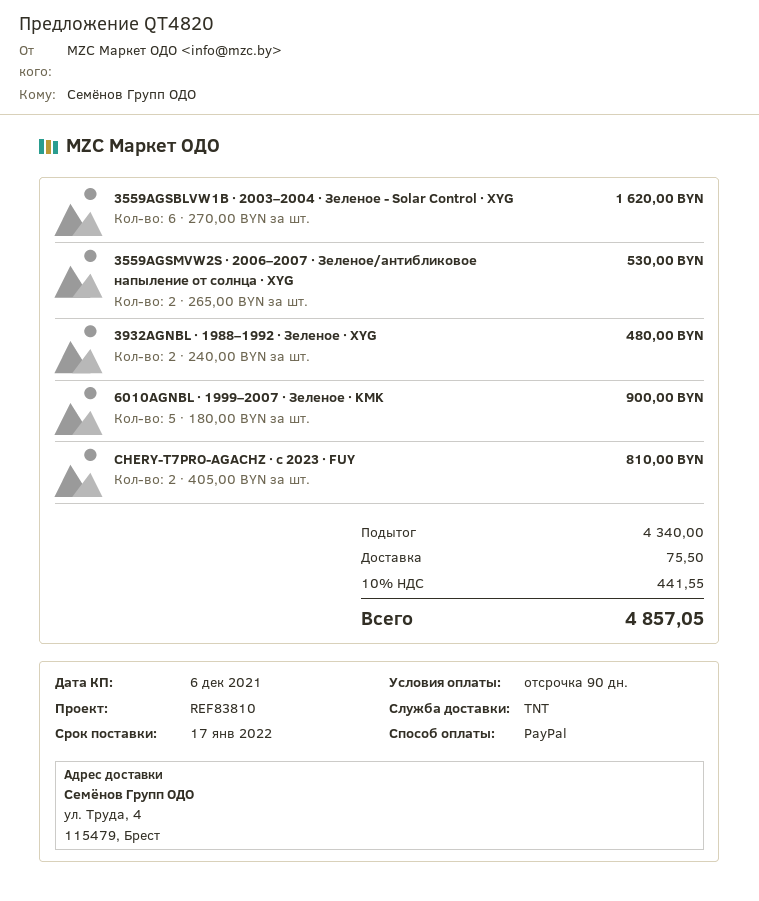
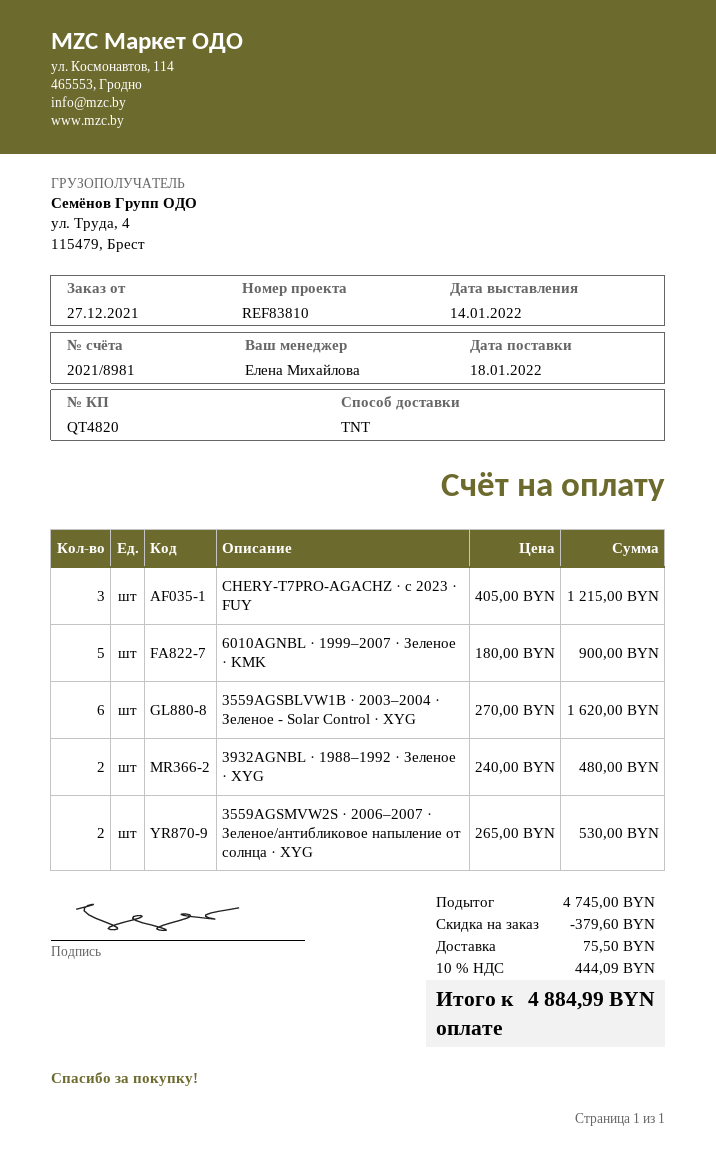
delivery date: 2022-01-17 -> 2022-01-18
CHERY-T7PRO-AGACHZ · с 2023 · FUY: 2 x 405.00 = 810.00 -> 3 x 405.00 = 1215.00
subtotal: 4340.00 -> 4745.00
discount: none -> 379.60
tax: 10% = 441.55 -> 10% = 444.09
total: 4857.05 -> 4884.99

